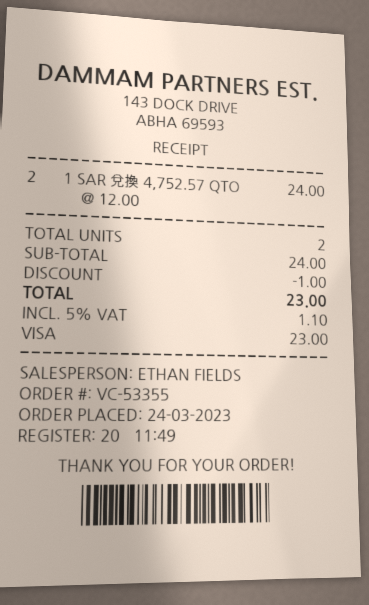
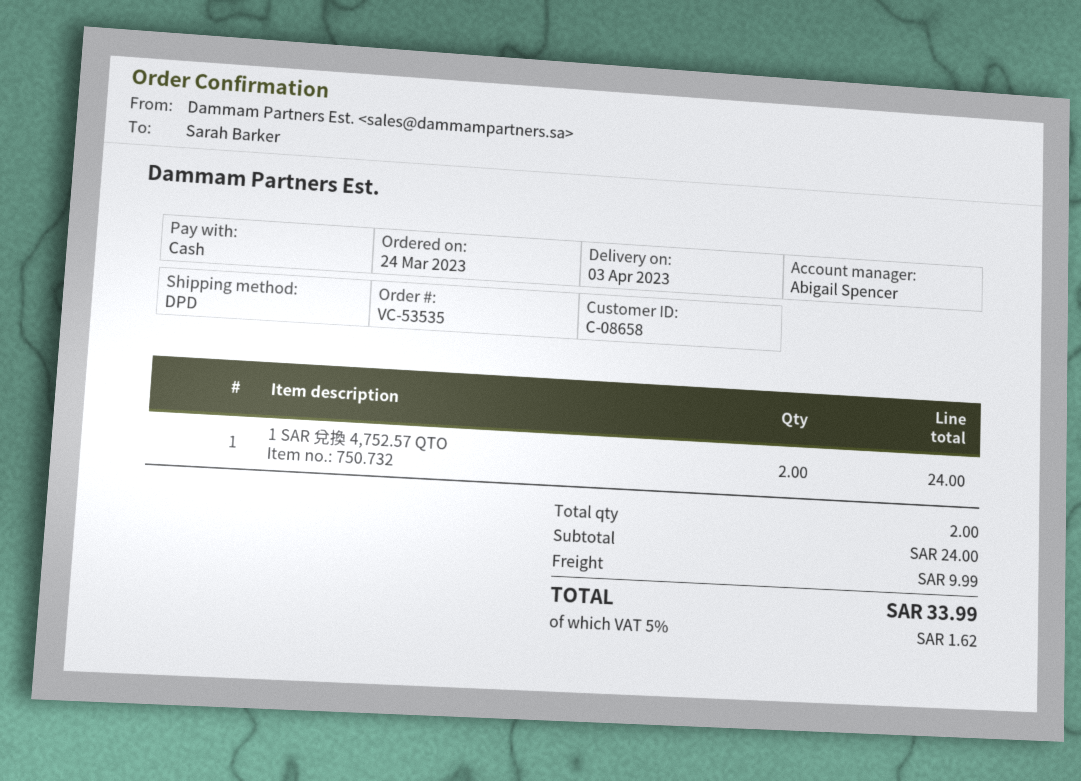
order number: VC-53355 -> VC-53535
sales rep: ETHAN FIELDS -> Abigail Spencer
payment method: Visa -> cash
discount: 1.00 -> none
shipping: none -> 9.99
tax: 5% = 1.10 -> 5% = 1.62
total: 23.00 -> 33.99

